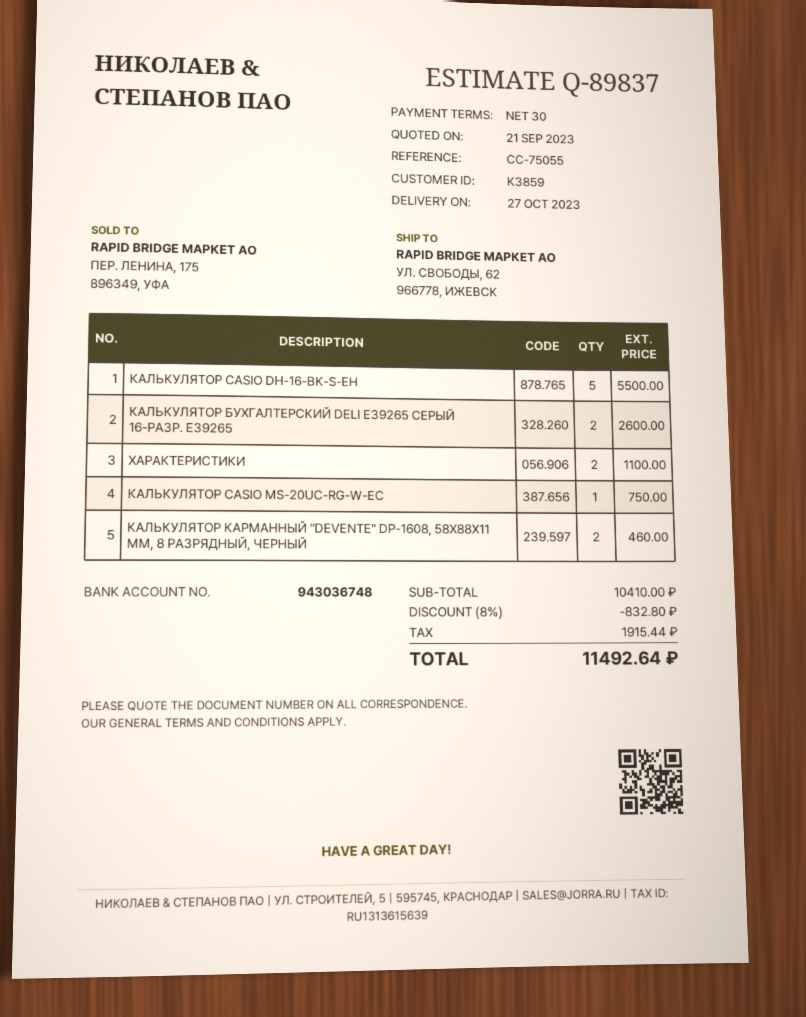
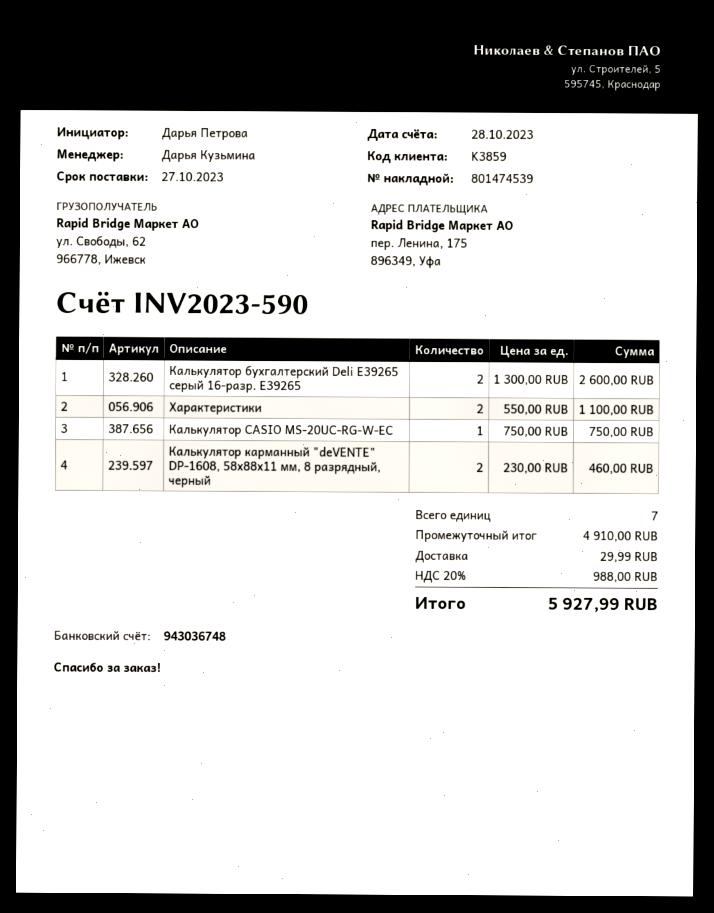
КАЛЬКУЛЯТОР CASIO DH-16-BK-S-EH: 5 for 5500.00 -> none
subtotal: 10410.00 -> 4910.00
discount: 8% = 832.80 -> none
shipping: none -> 29.99
tax: 1915.44 -> 988.00
total: 11492.64 -> 5927.99

